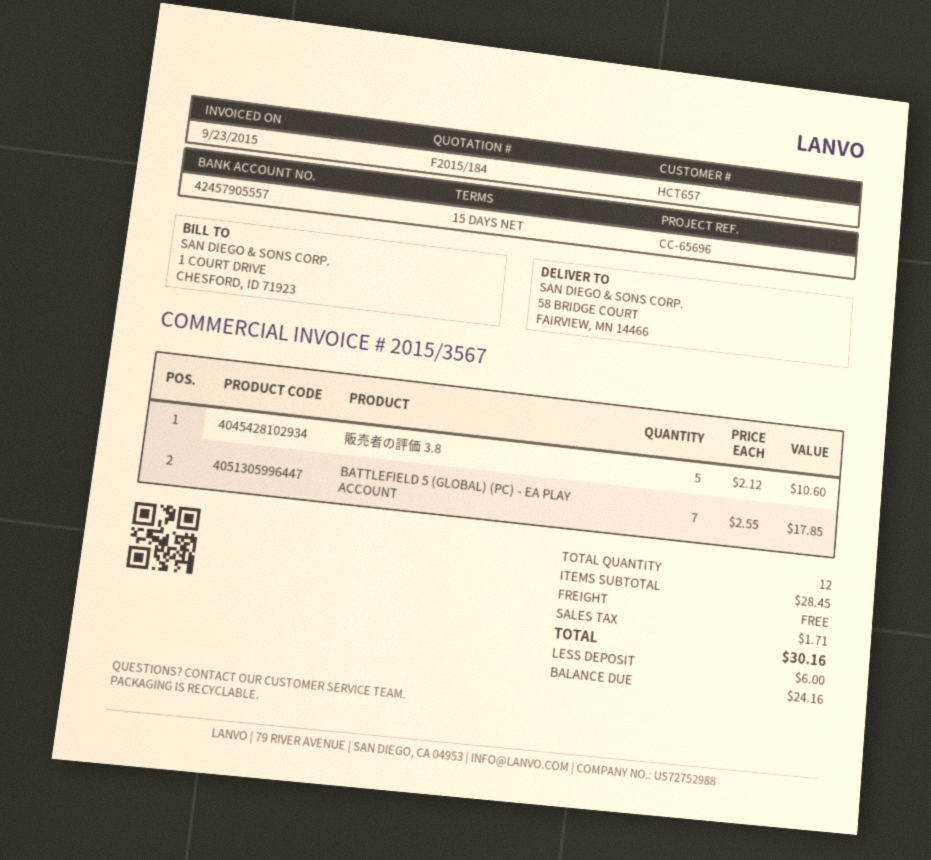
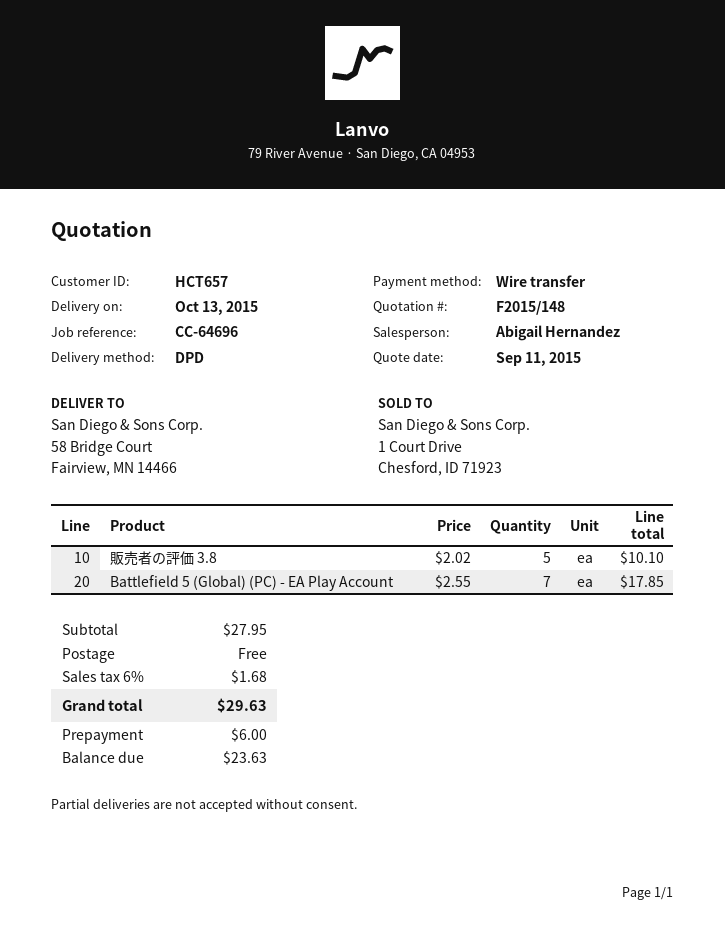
quote number: F2015/184 -> F2015/148
reference: CC-65696 -> CC-64696
販売者の評価 3.8: 5 x 2.12 = 10.60 -> 5 x 2.02 = 10.10
subtotal: 28.45 -> 27.95
tax: 1.71 -> 1.68
total: 30.16 -> 29.63
balance: 24.16 -> 23.63

